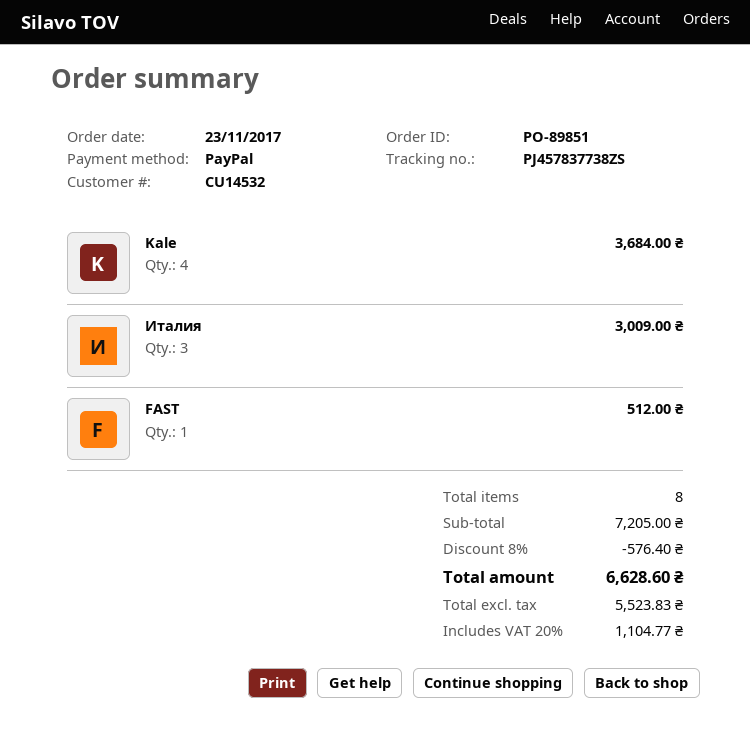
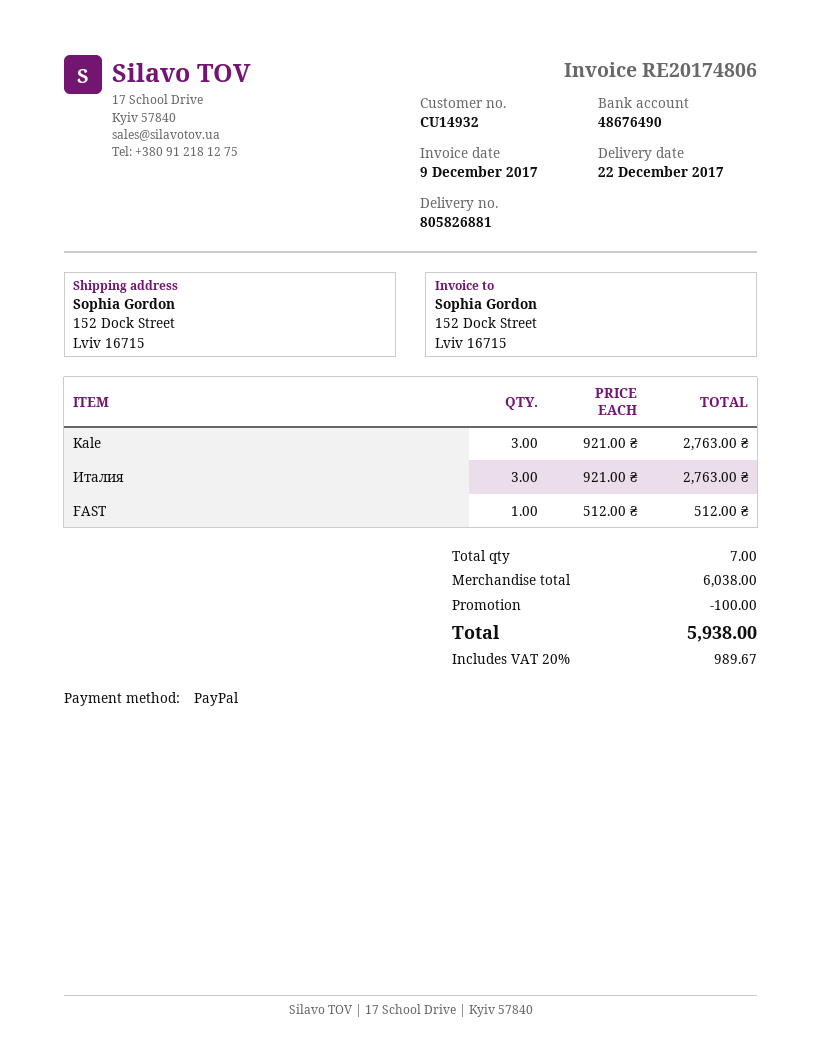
customer number: CU14532 -> CU14932
Kale: 4 for 3684.00 -> 3 for 2763.00
Италия: 3 for 3009.00 -> 3 for 2763.00
total quantity: 8 -> 7
subtotal: 7205.00 -> 6038.00
discount: 576.40 -> 100.00
tax: 20% = 1104.77 -> 20% = 989.67
total: 6628.60 -> 5938.00

